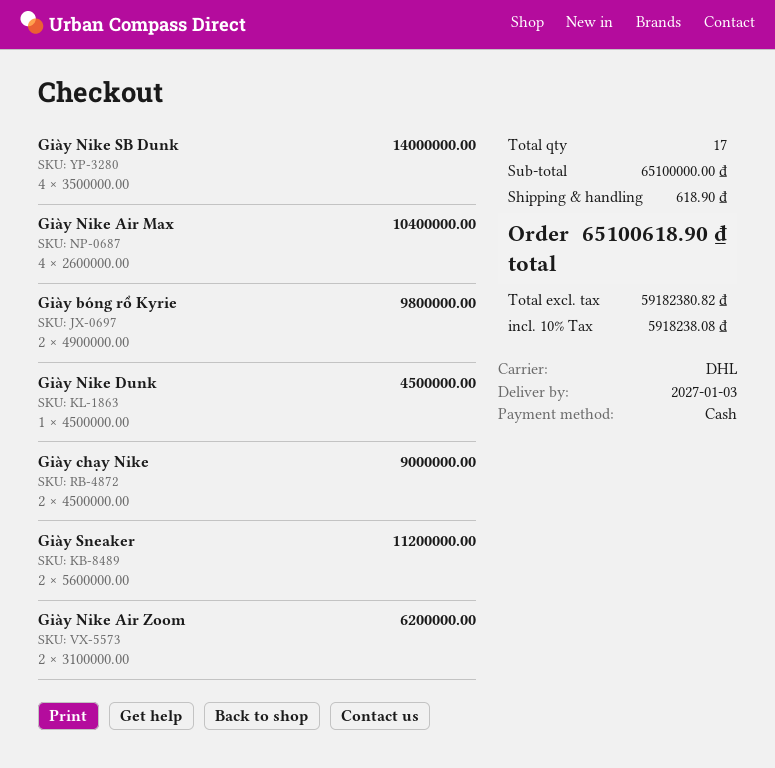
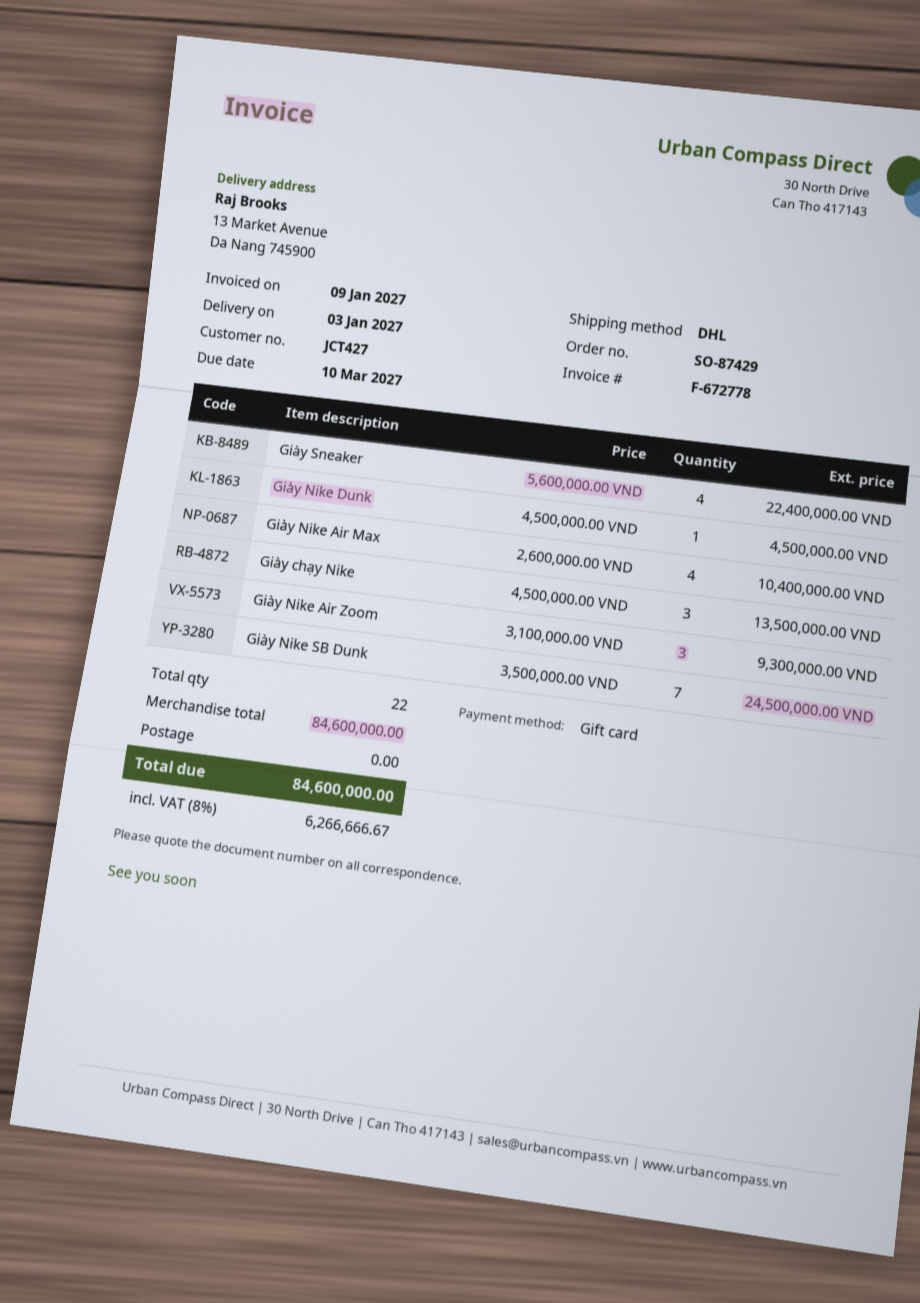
payment method: cash -> gift card
Giày Nike SB Dunk: 4 x 3500000.00 = 14000000.00 -> 7 x 3500000.00 = 24500000.00
Giày bóng rổ Kyrie: 2 x 4900000.00 = 9800000.00 -> none
Giày chạy Nike: 2 x 4500000.00 = 9000000.00 -> 3 x 4500000.00 = 13500000.00
Giày Sneaker: 2 x 5600000.00 = 11200000.00 -> 4 x 5600000.00 = 22400000.00
Giày Nike Air Zoom: 2 x 3100000.00 = 6200000.00 -> 3 x 3100000.00 = 9300000.00
total quantity: 17 -> 22
subtotal: 65100000.00 -> 84600000.00
shipping: 618.90 -> 0.00
tax: 10% = 5918238.08 -> 8% = 6266666.67
total: 65100618.90 -> 84600000.00

